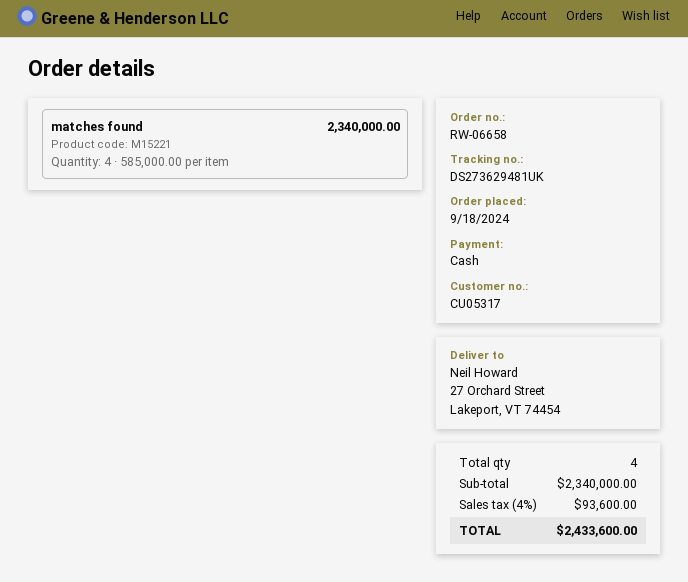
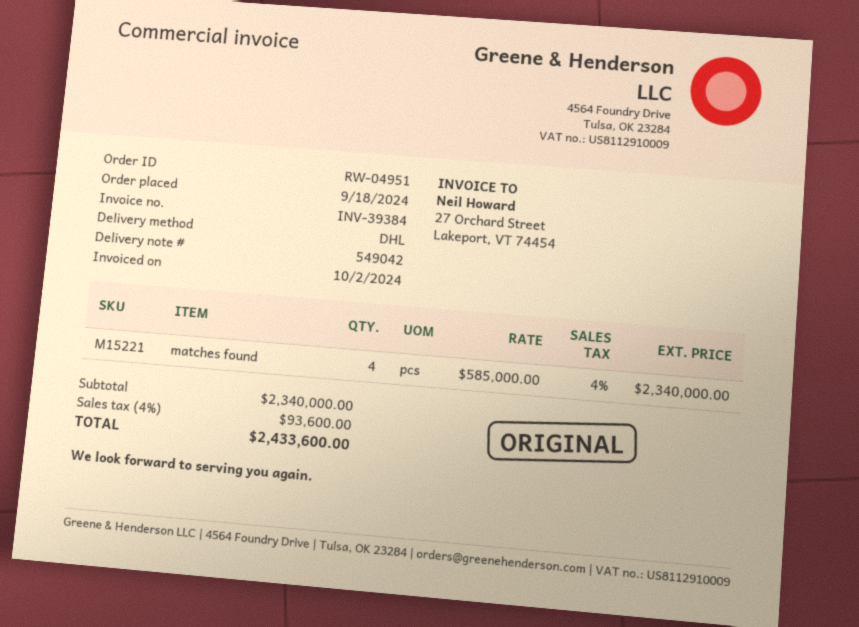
order number: RW-06658 -> RW-04951

